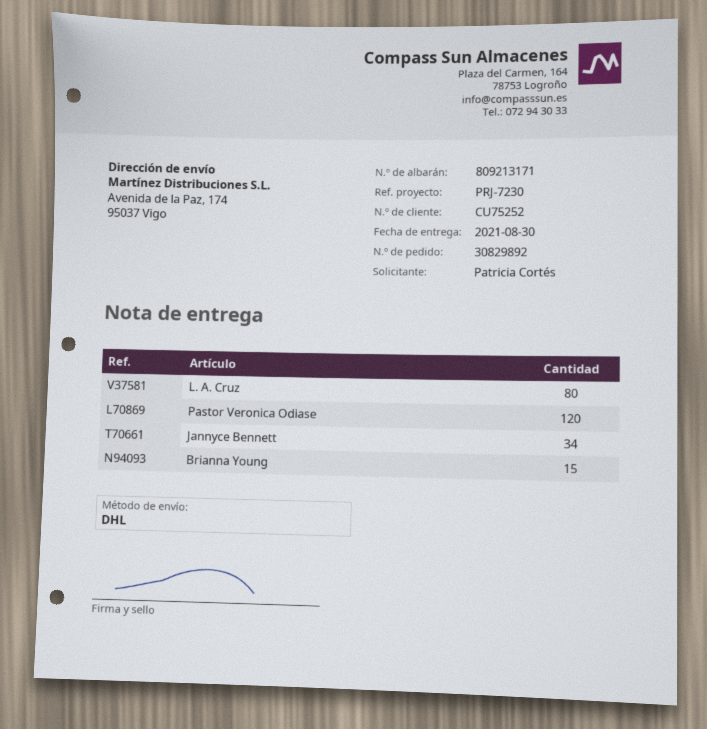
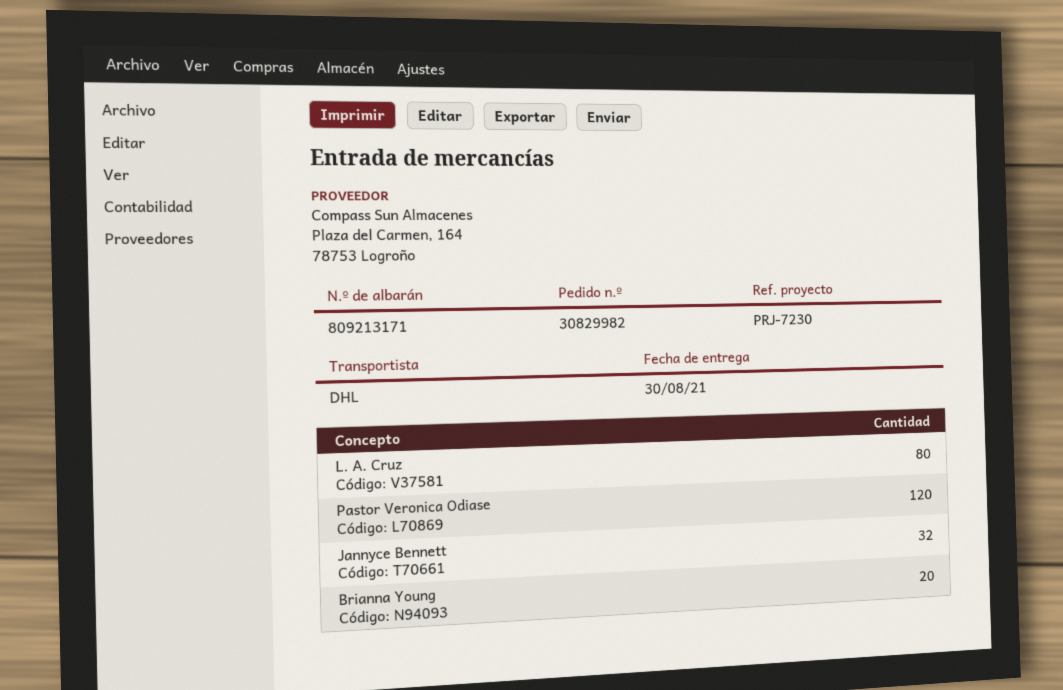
order number: 30829892 -> 30829982
Jannyce Bennett: 34 -> 32
Brianna Young: 15 -> 20

